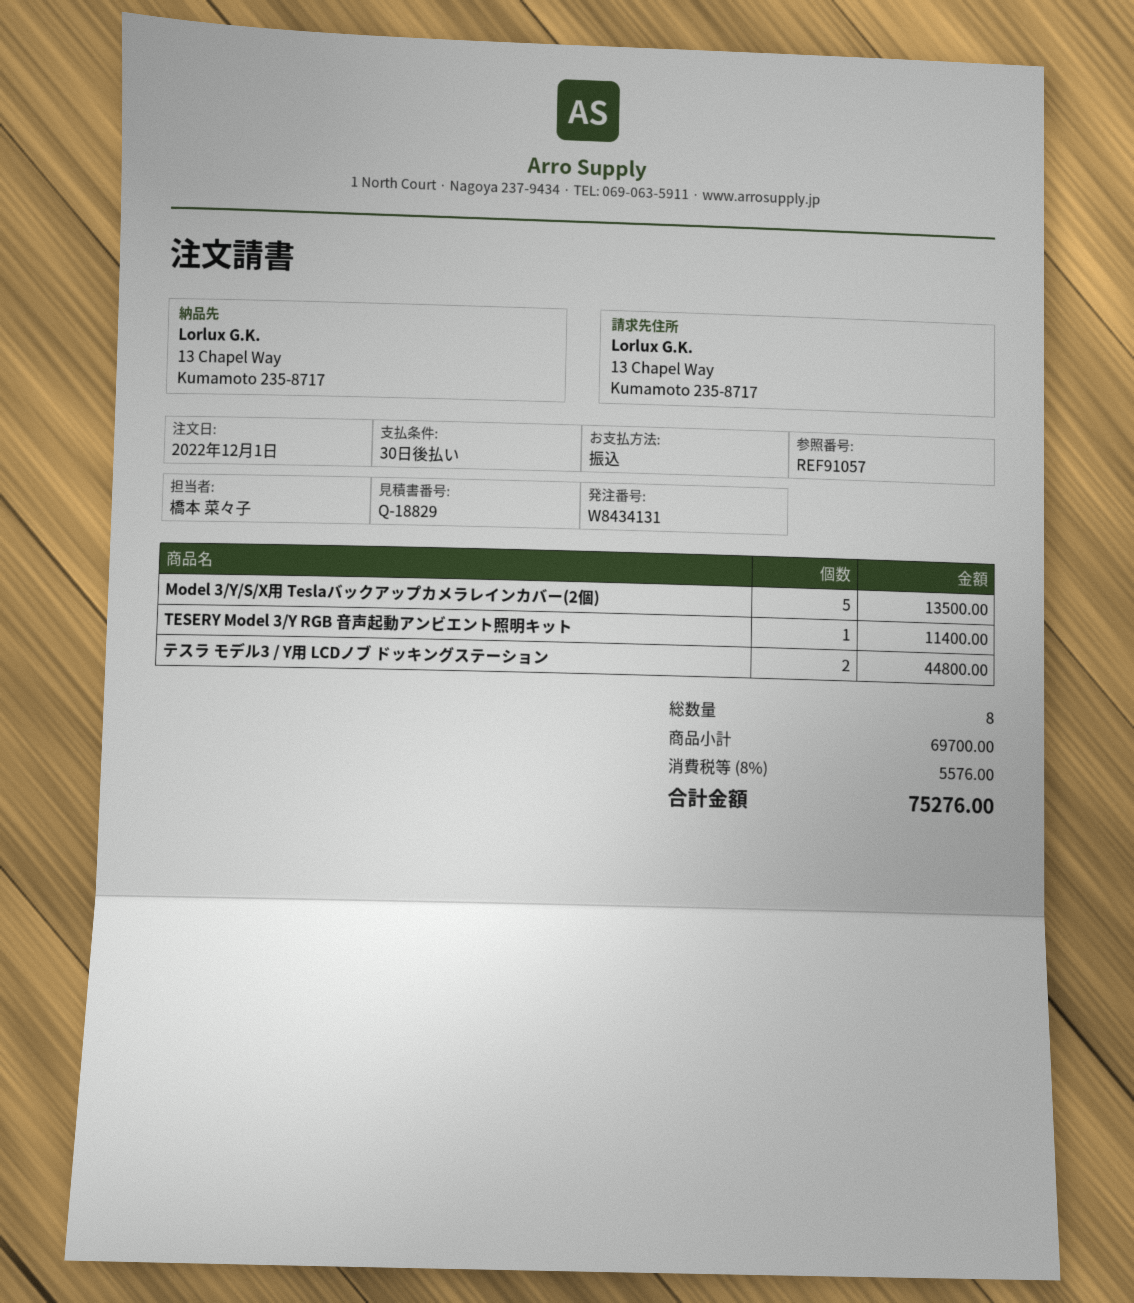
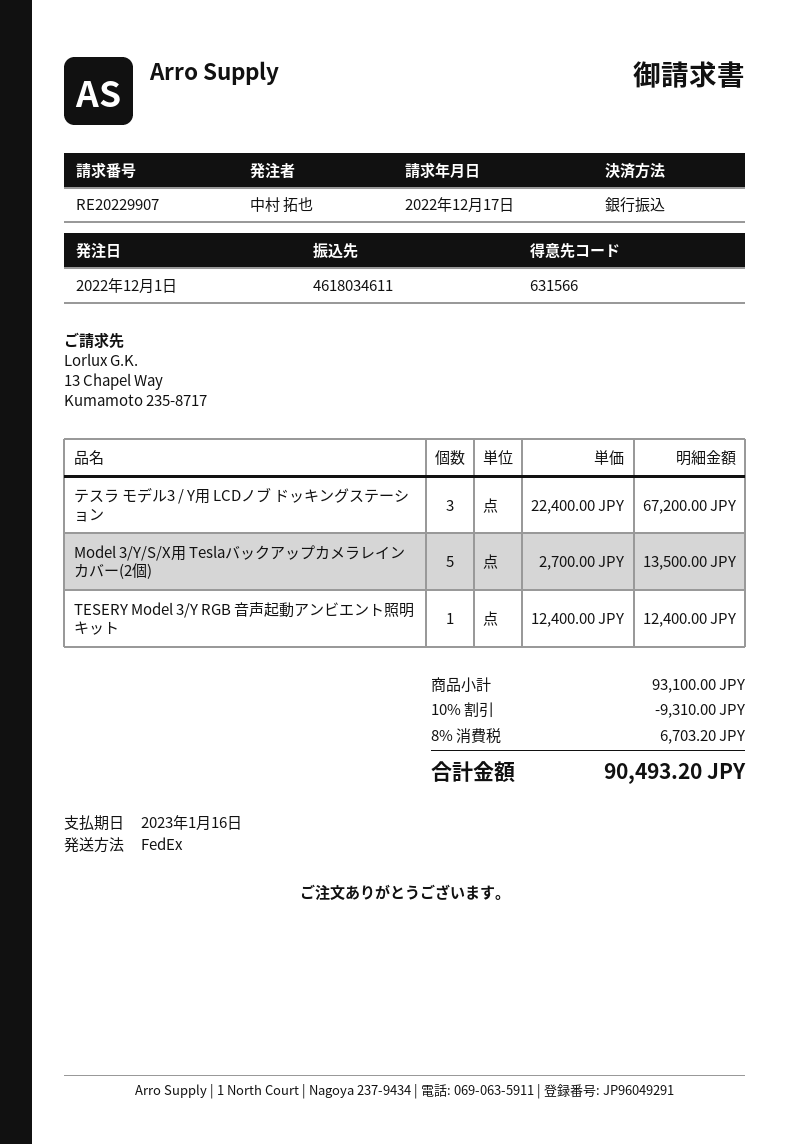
TESERY Model 3/Y RGB 音声起動アンビエント照明キット: 1 for 11400.00 -> 1 for 12400.00
テスラ モデル3 / Y用 LCDノブ ドッキングステーション: 2 for 44800.00 -> 3 for 67200.00
subtotal: 69700.00 -> 93100.00
discount: none -> 10% = 9310.00
tax: 8% = 5576.00 -> 8% = 6703.20
total: 75276.00 -> 90493.20

